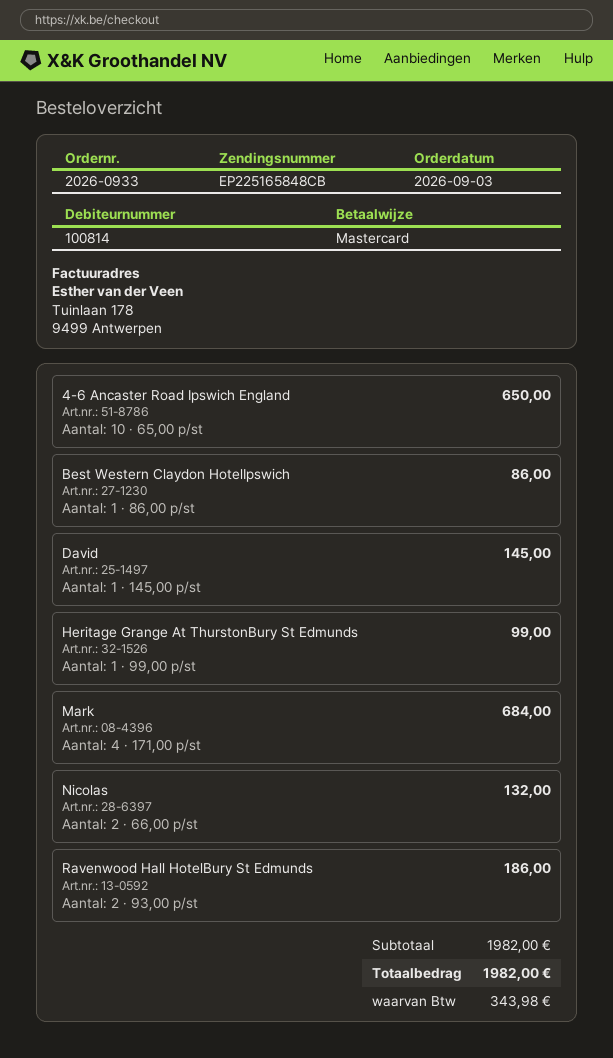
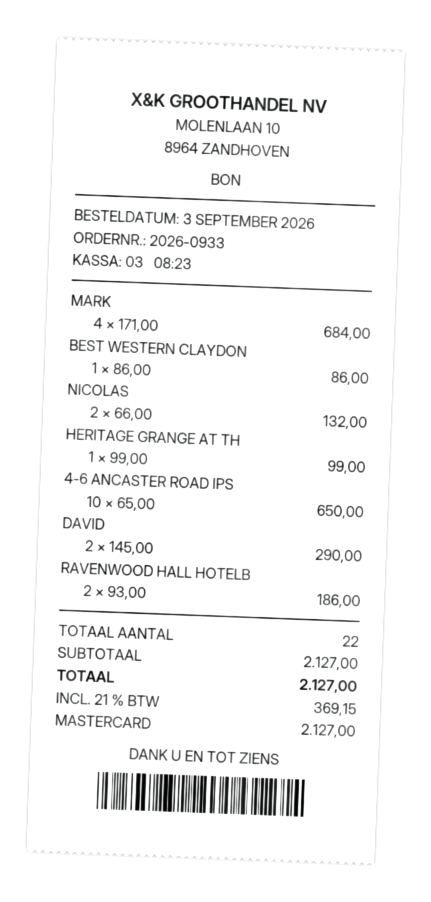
David: 1 x 145.00 = 145.00 -> 2 x 145.00 = 290.00
subtotal: 1982.00 -> 2127.00
tax: 343.98 -> 369.15
total: 1982.00 -> 2127.00

